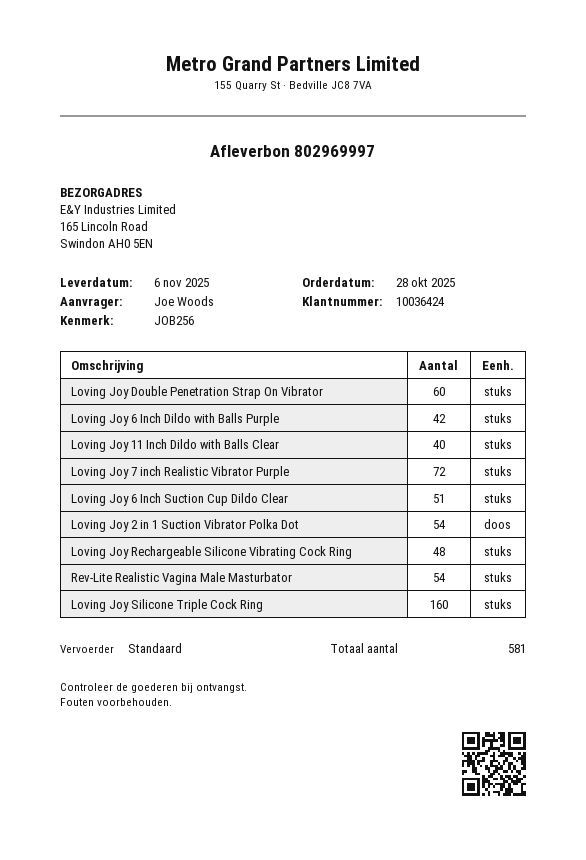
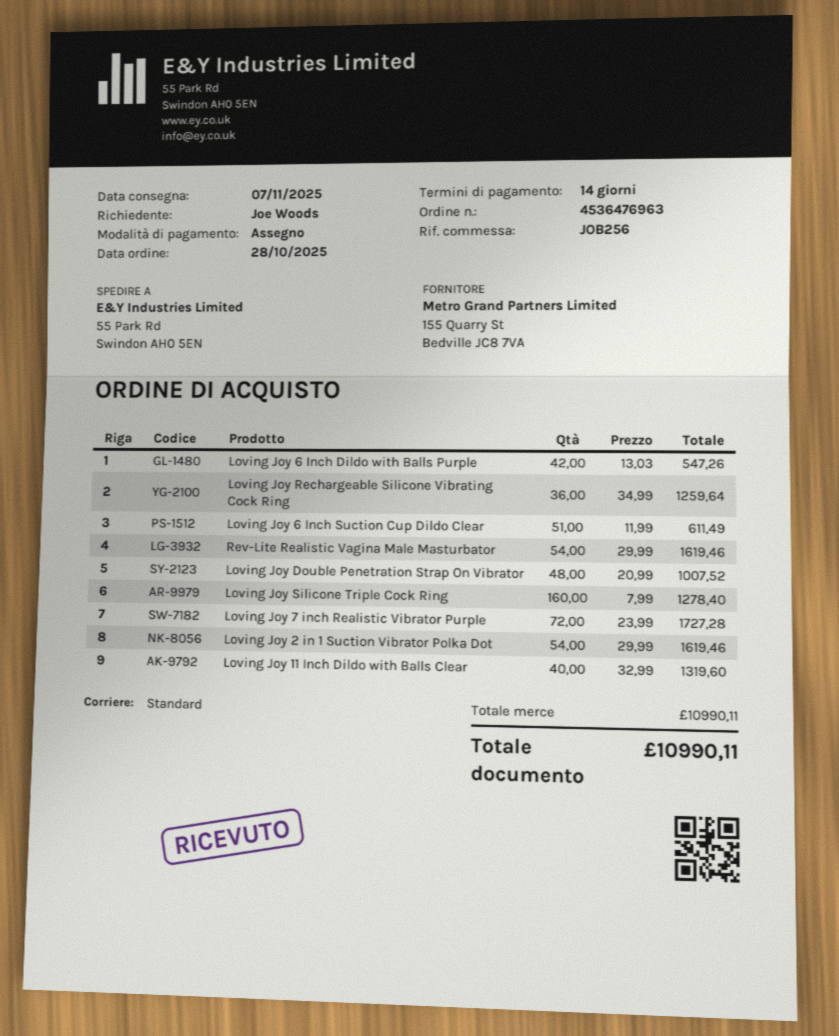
delivery date: 2025-11-06 -> 2025-11-07
ship to: 165 Lincoln Road, Swindon AH0 5EN -> 55 Park Rd, Swindon AH0 5EN
Loving Joy Double Penetration Strap On Vibrator: 60 -> 48
Loving Joy Rechargeable Silicone Vibrating Cock Ring: 48 -> 36

